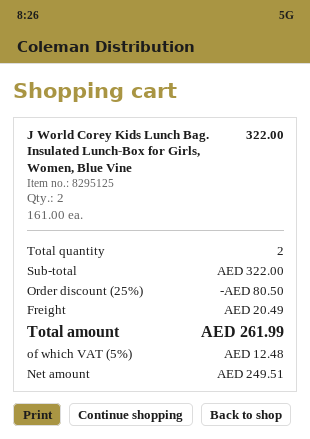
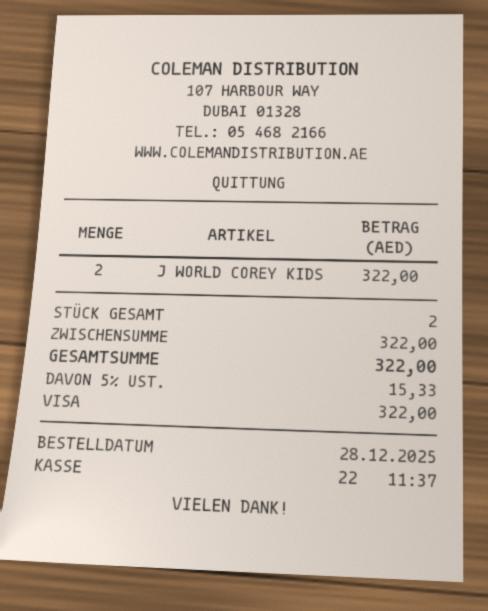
discount: 25% = 80.50 -> none
shipping: 20.49 -> none
tax: 5% = 12.48 -> 5% = 15.33
total: 261.99 -> 322.00

